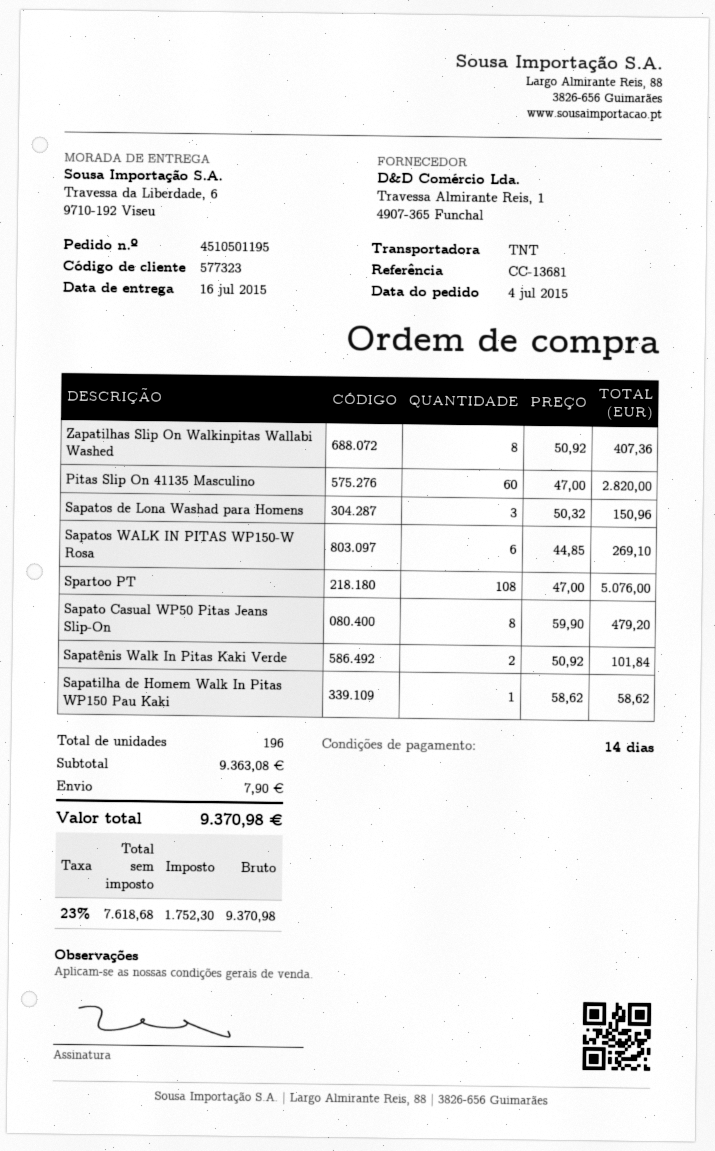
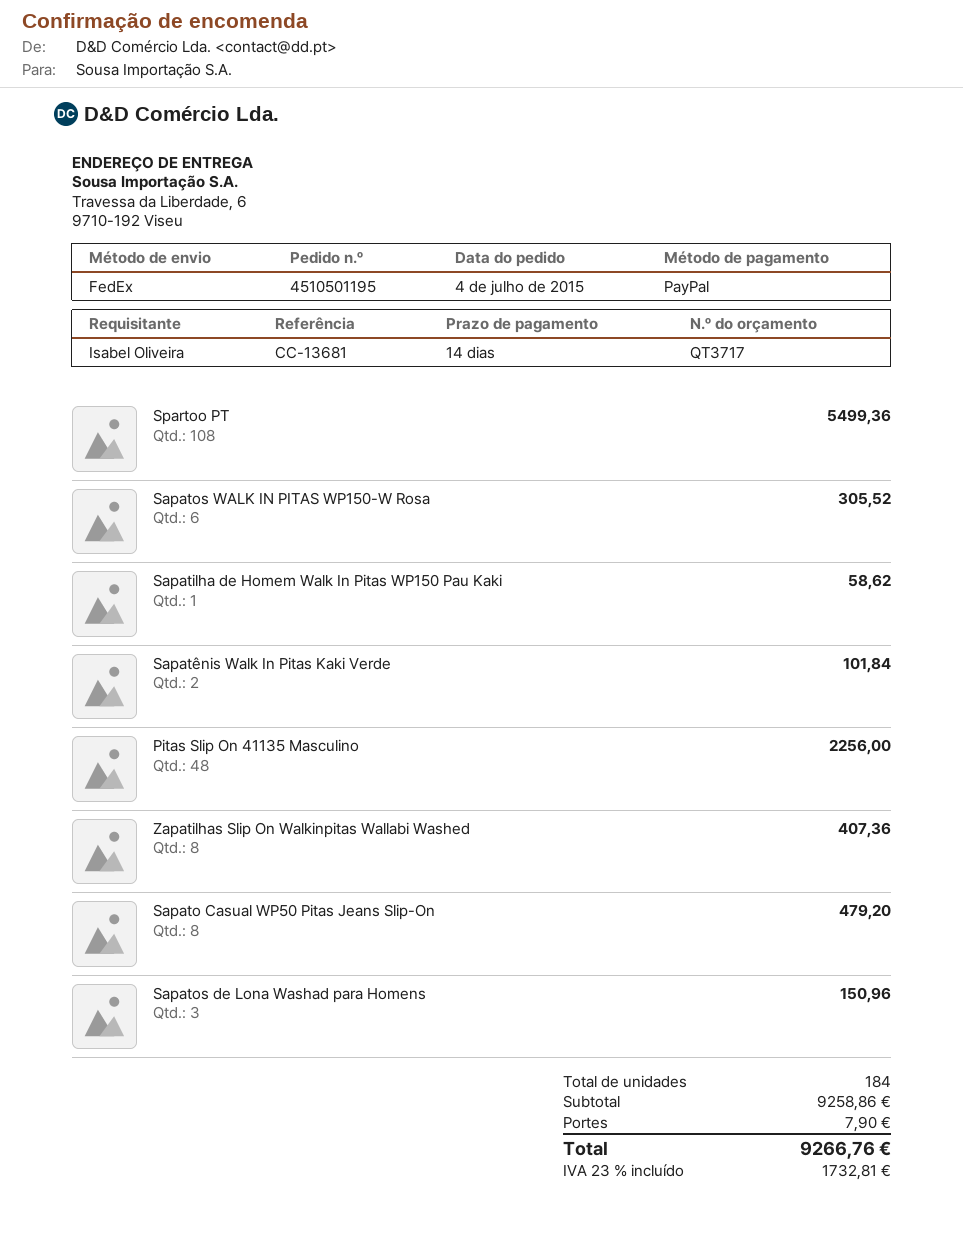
shipping method: TNT -> FedEx
Pitas Slip On 41135 Masculino: 60 for 2820.00 -> 48 for 2256.00
Sapatos WALK IN PITAS WP150-W Rosa: 6 for 269.10 -> 6 for 305.52
Spartoo PT: 108 for 5076.00 -> 108 for 5499.36
total quantity: 196 -> 184
subtotal: 9363.08 -> 9258.86
tax: 23% = 1752.30 -> 23% = 1732.81
total: 9370.98 -> 9266.76

